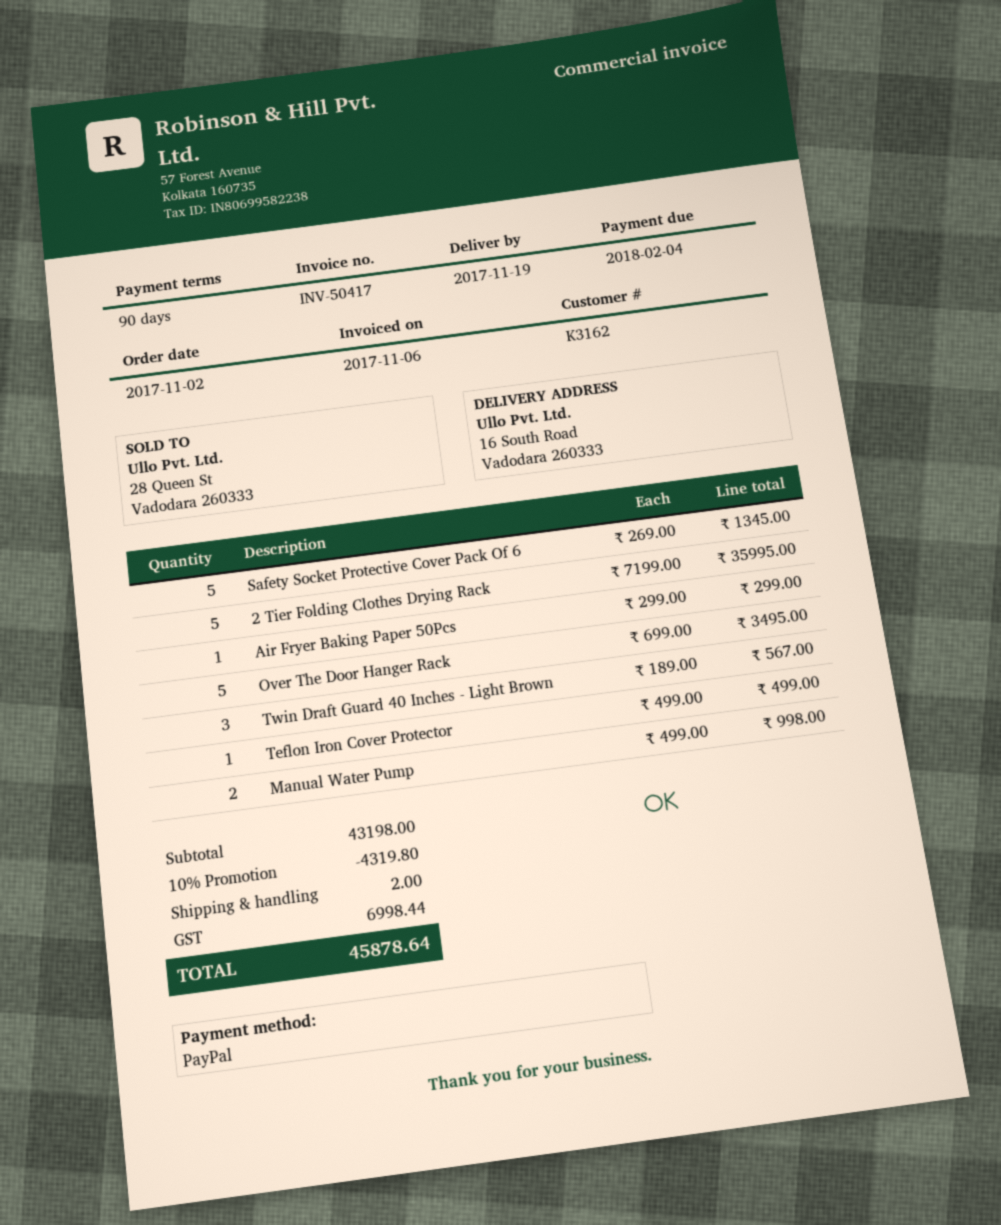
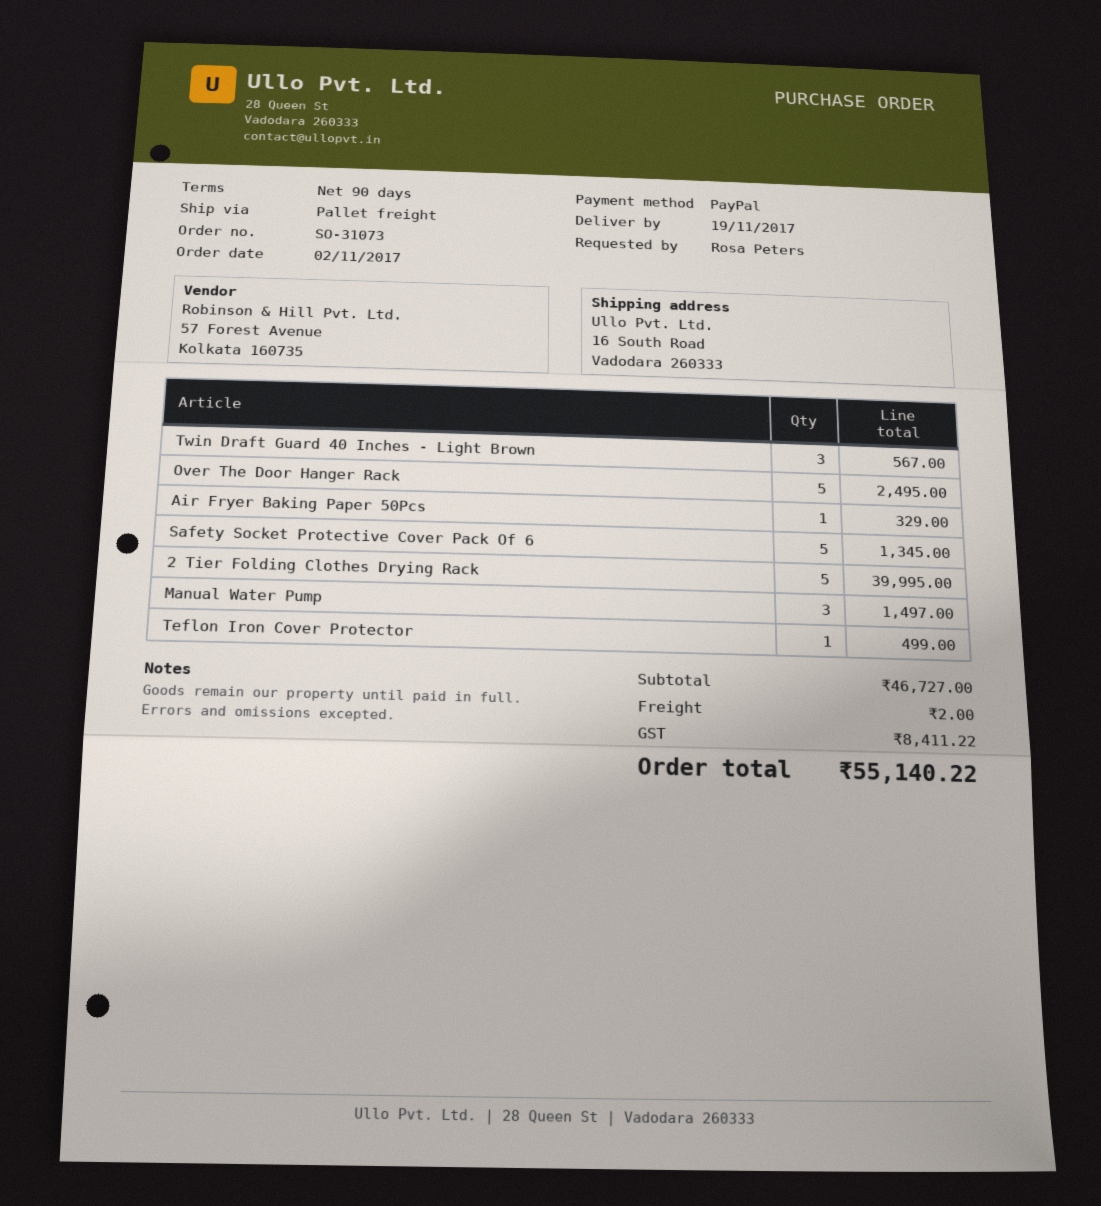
2 Tier Folding Clothes Drying Rack: 5 for 35995.00 -> 5 for 39995.00
Air Fryer Baking Paper 50Pcs: 1 for 299.00 -> 1 for 329.00
Over The Door Hanger Rack: 5 for 3495.00 -> 5 for 2495.00
Manual Water Pump: 2 for 998.00 -> 3 for 1497.00
subtotal: 43198.00 -> 46727.00
discount: 10% = 4319.80 -> none
tax: 6998.44 -> 8411.22
total: 45878.64 -> 55140.22

